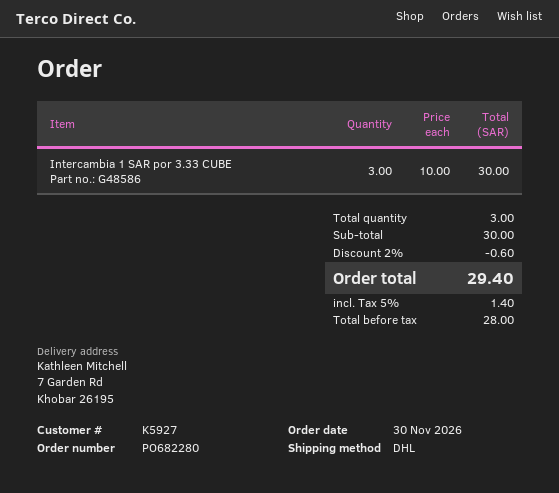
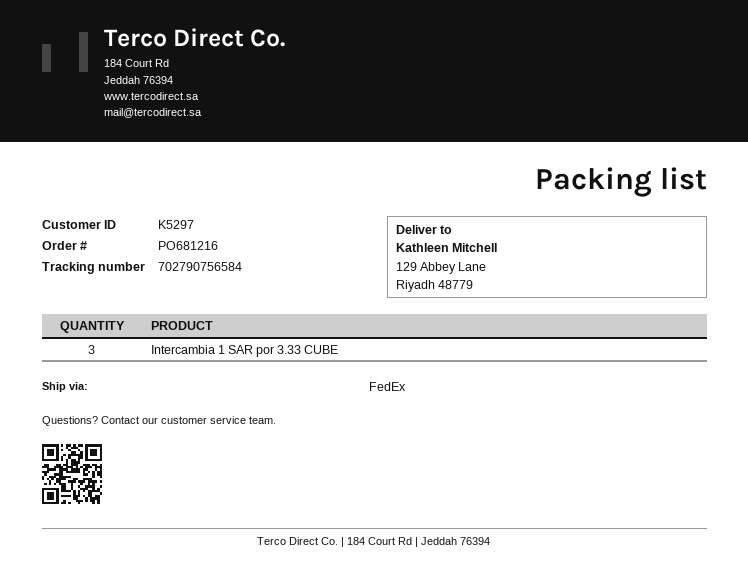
order number: PO682280 -> PO681216
customer number: K5927 -> K5297
shipping method: DHL -> FedEx
ship to: 7 Garden Rd, Khobar 26195 -> 129 Abbey Lane, Riyadh 48779

